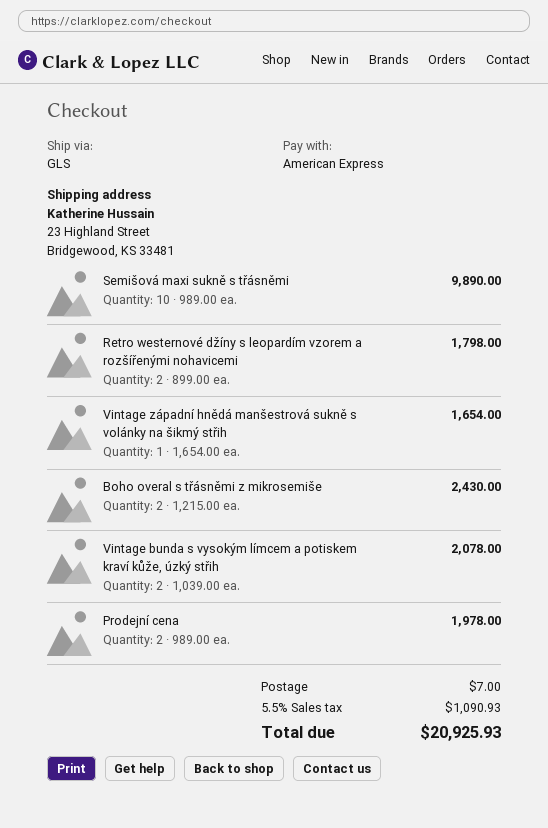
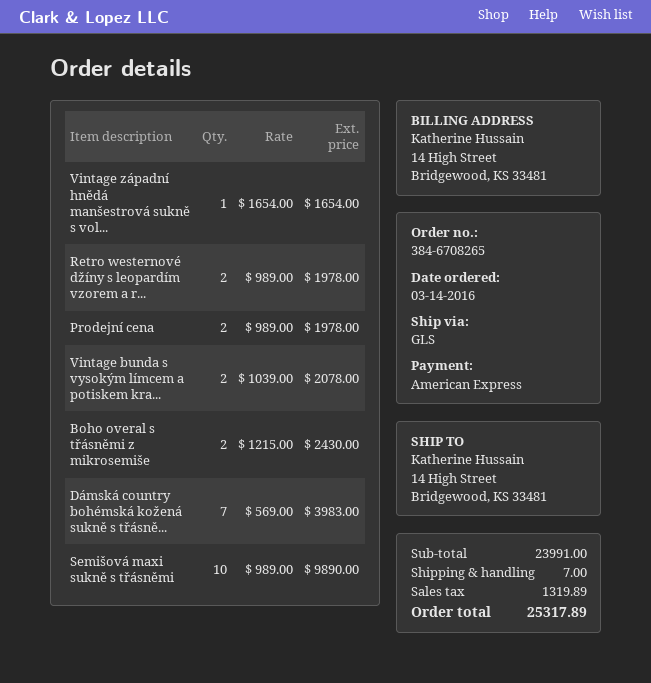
ship to: 23 Highland Street, Bridgewood, KS 33481 -> 14 High Street, Bridgewood, KS 33481
Retro westernové džíny s leopardím vzorem a rozšířenými nohavicemi: 2 x 899.00 = 1798.00 -> 2 x 989.00 = 1978.00
Dámská country bohémská kožená sukně s třásně...: none -> 7 x 569.00 = 3983.00
tax: 1090.93 -> 1319.89
total: 20925.93 -> 25317.89

